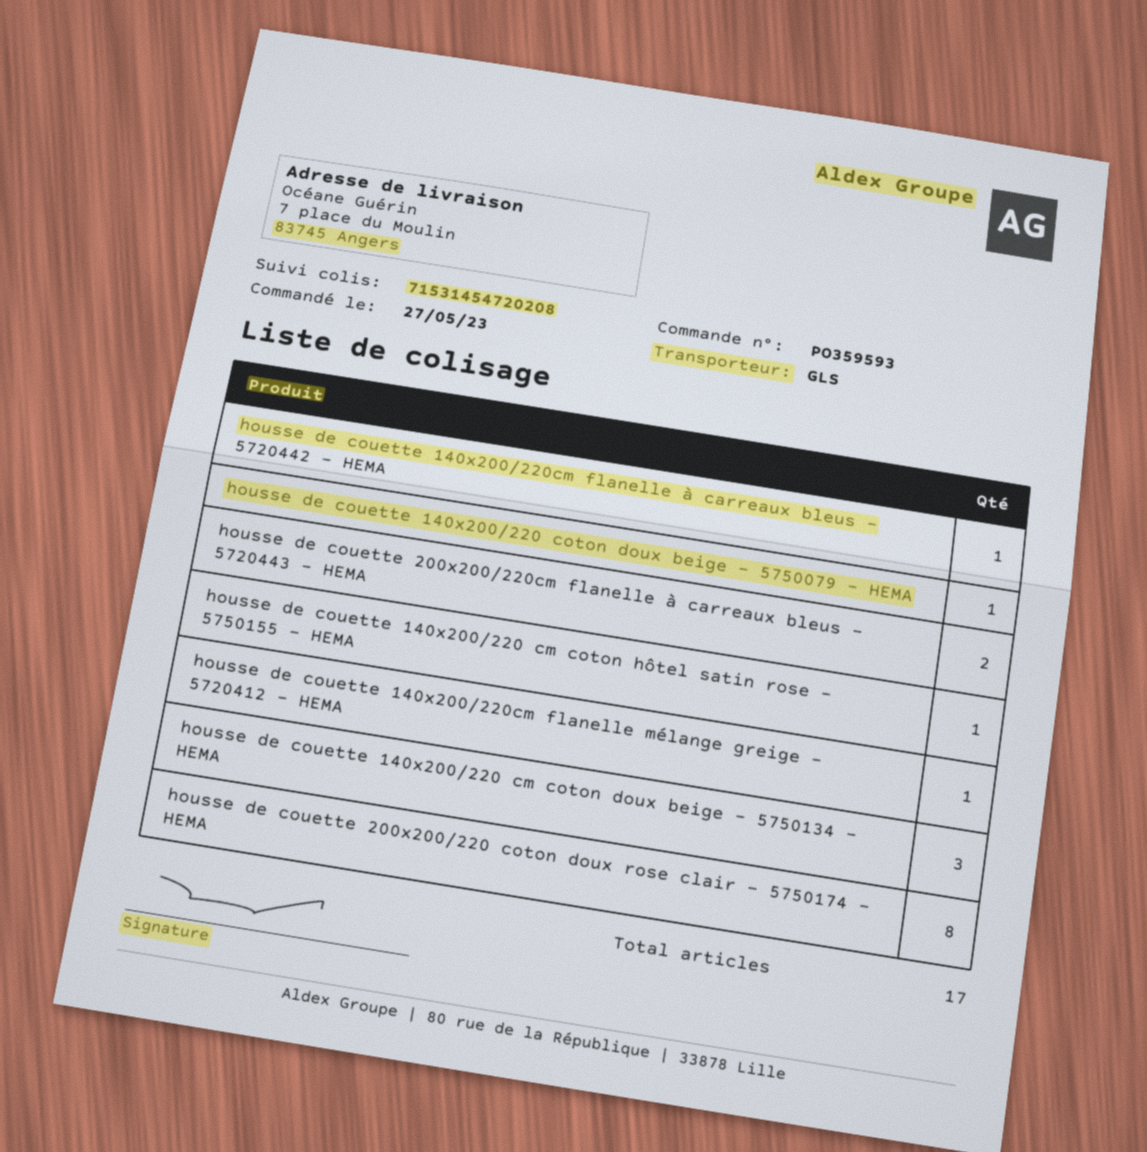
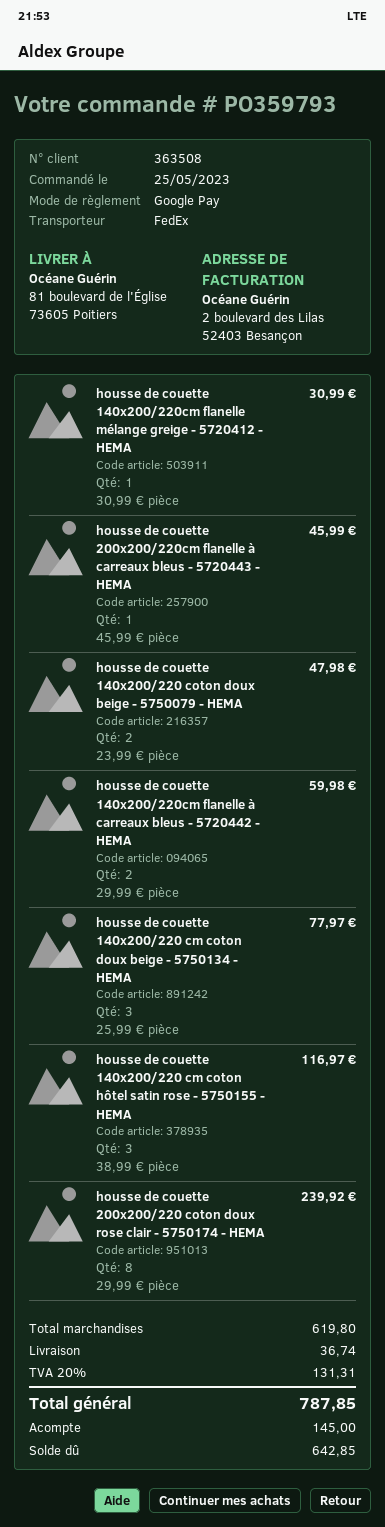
order number: PO359593 -> PO359793
order date: 2023-05-27 -> 2023-05-25
shipping method: GLS -> FedEx
ship to: 7 place du Moulin, 83745 Angers -> 81 boulevard de l'Église, 73605 Poitiers
housse de couette 140x200/220cm flanelle à carreaux bleus - 5720442 - HEMA: 1 -> 2
housse de couette 140x200/220 coton doux beige - 5750079 - HEMA: 1 -> 2
housse de couette 200x200/220cm flanelle à carreaux bleus - 5720443 - HEMA: 2 -> 1
housse de couette 140x200/220 cm coton hôtel satin rose - 5750155 - HEMA: 1 -> 3

